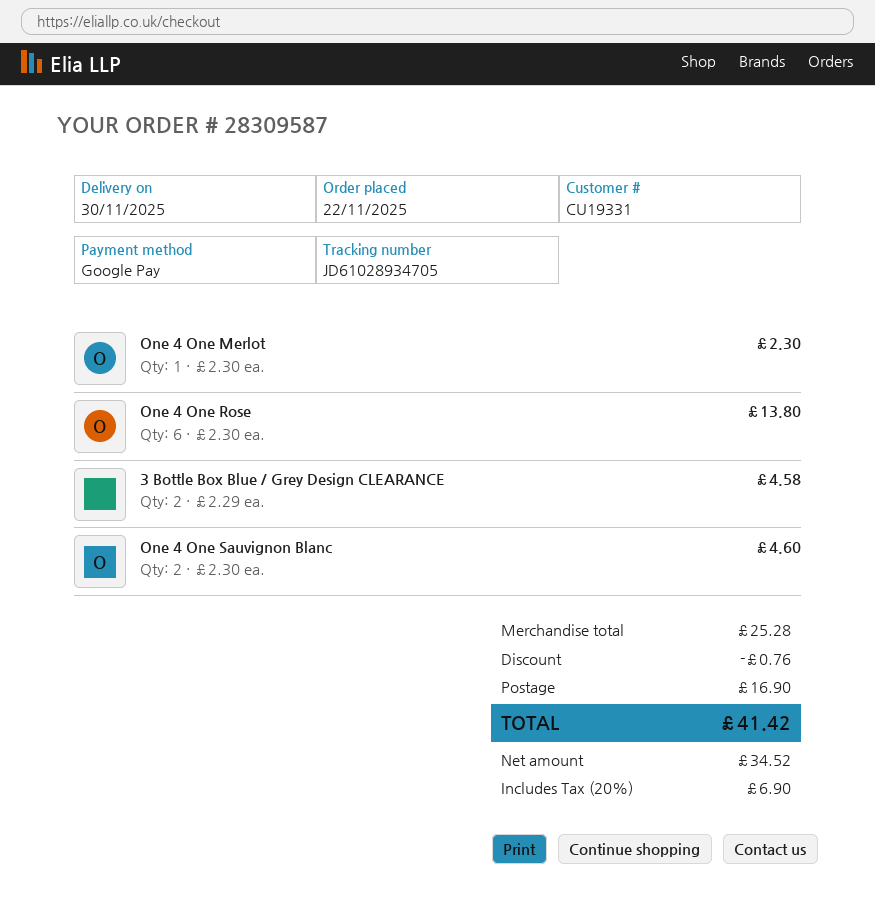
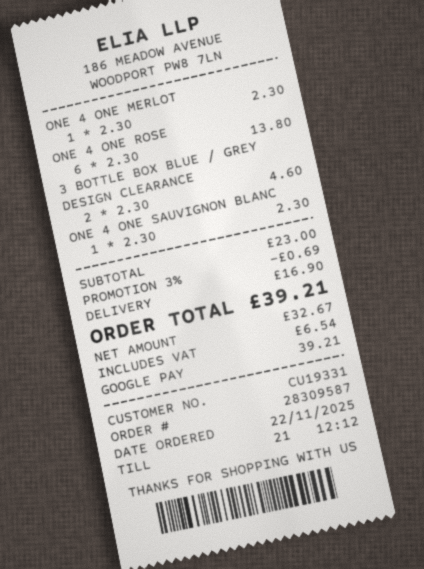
3 Bottle Box Blue / Grey Design CLEARANCE: 2 x 2.29 = 4.58 -> 2 x 2.30 = 4.60
One 4 One Sauvignon Blanc: 2 x 2.30 = 4.60 -> 1 x 2.30 = 2.30
subtotal: 25.28 -> 23.00
discount: 0.76 -> 0.69
net: 34.52 -> 32.67
tax: 6.90 -> 6.54
total: 41.42 -> 39.21

